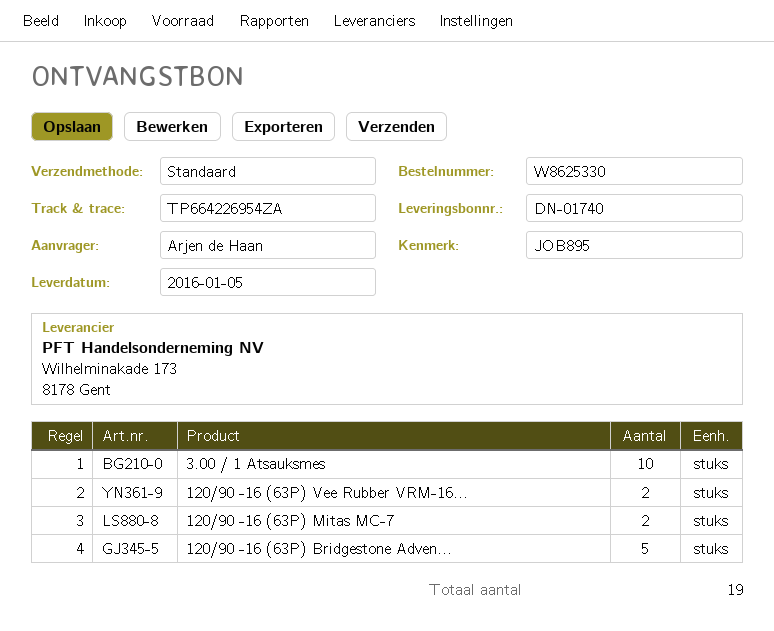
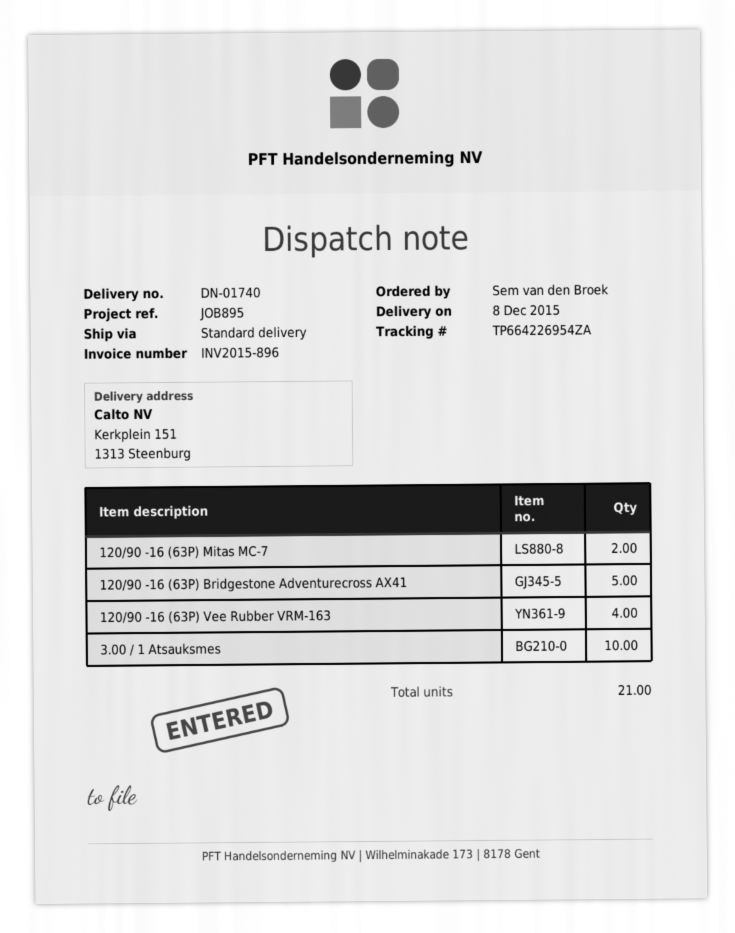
delivery date: 2016-01-05 -> 2015-12-08
ordered by: Arjen de Haan -> Sem van den Broek
120/90 -16 (63P) Vee Rubber VRM-16...: 2 -> 4
total quantity: 19 -> 21

